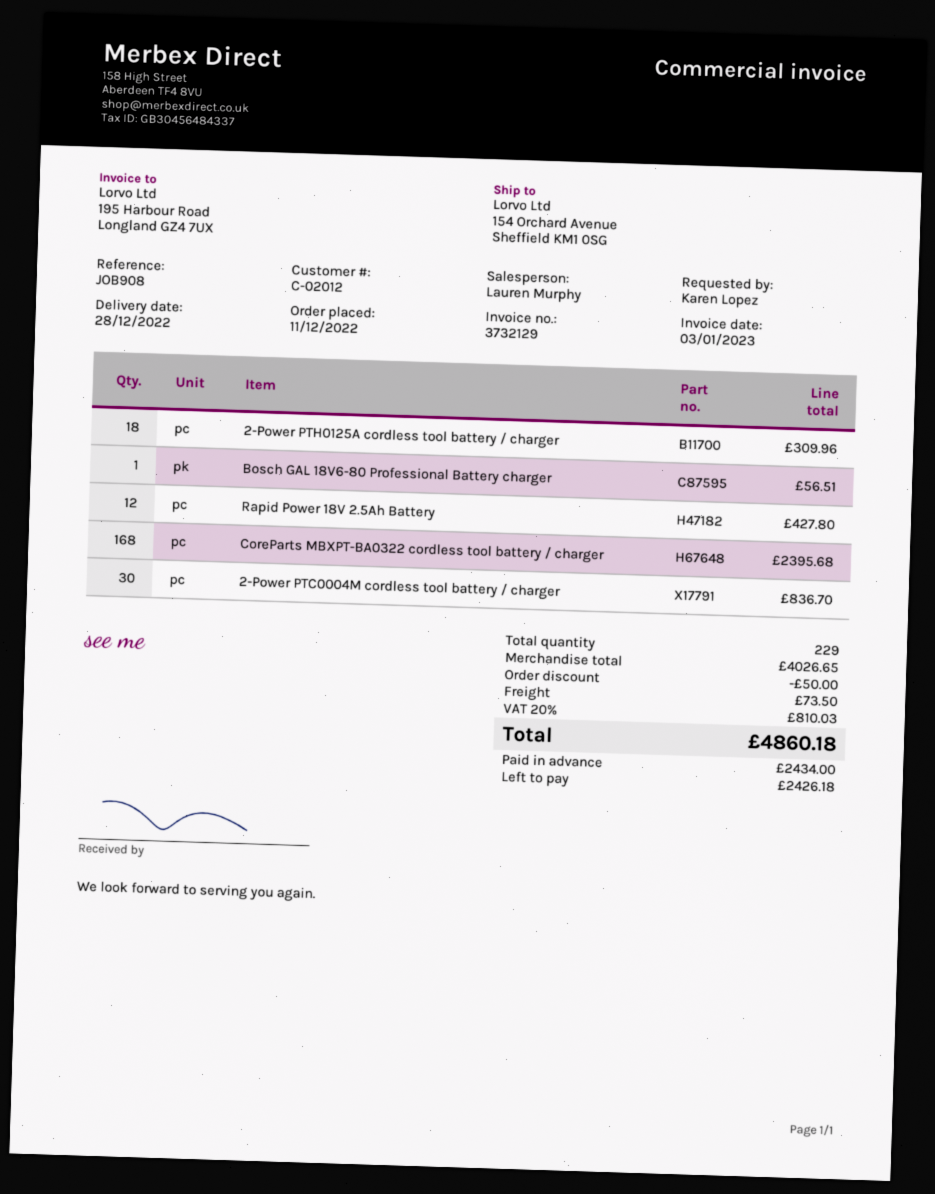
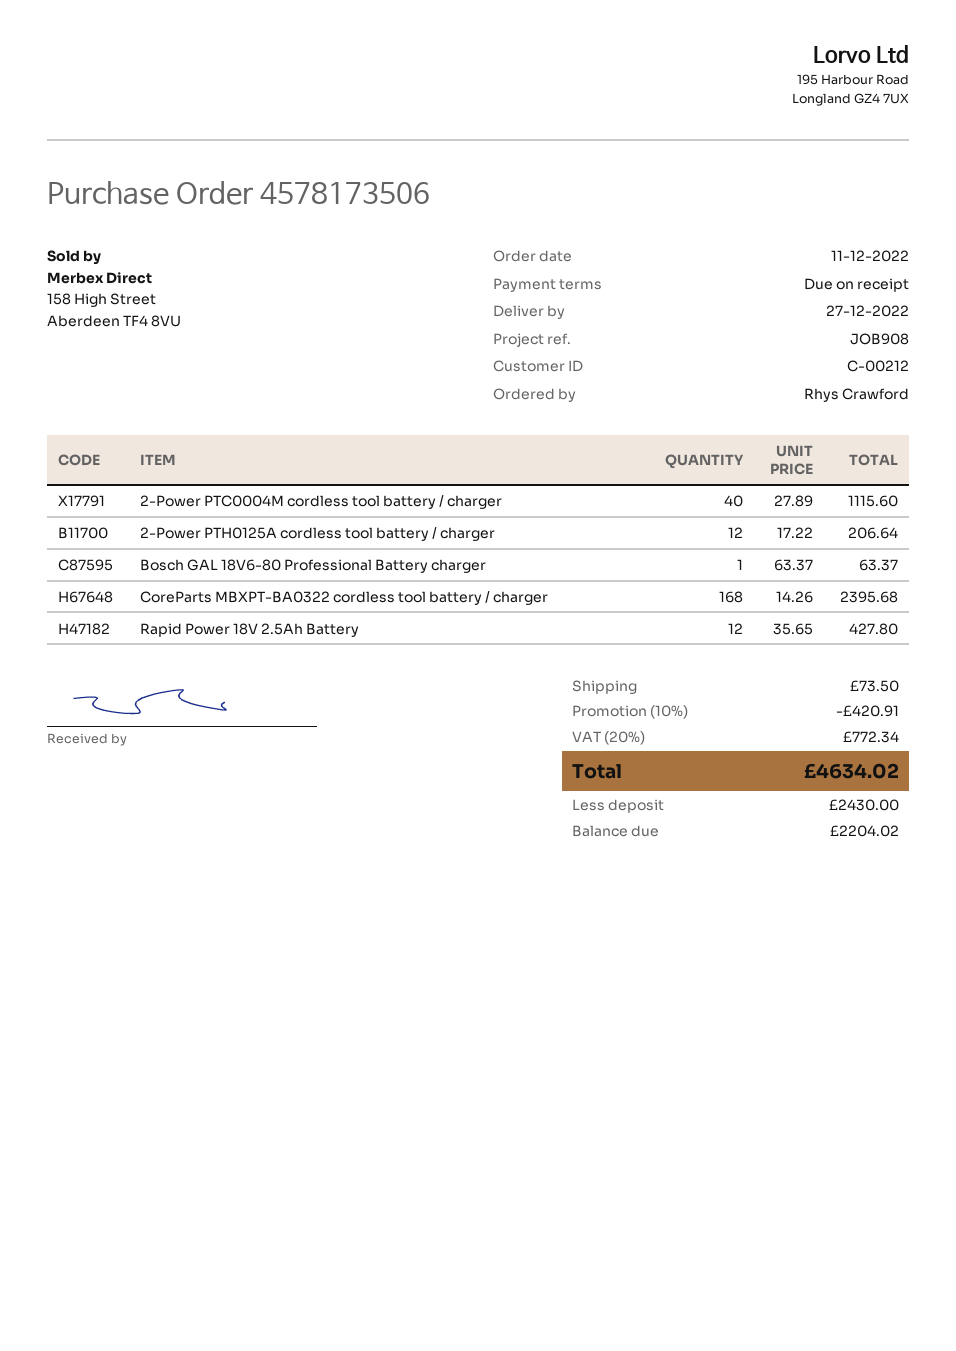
delivery date: 2022-12-28 -> 2022-12-27
customer number: C-02012 -> C-00212
ordered by: Karen Lopez -> Rhys Crawford
2-Power PTH0125A cordless tool battery / charger: 18 for 309.96 -> 12 for 206.64
Bosch GAL 18V6-80 Professional Battery charger: 1 for 56.51 -> 1 for 63.37
2-Power PTC0004M cordless tool battery / charger: 30 for 836.70 -> 40 for 1115.60
discount: 50.00 -> 420.91
tax: 20% = 810.03 -> 20% = 772.34
total: 4860.18 -> 4634.02
deposit: 2434.00 -> 2430.00
balance: 2426.18 -> 2204.02

